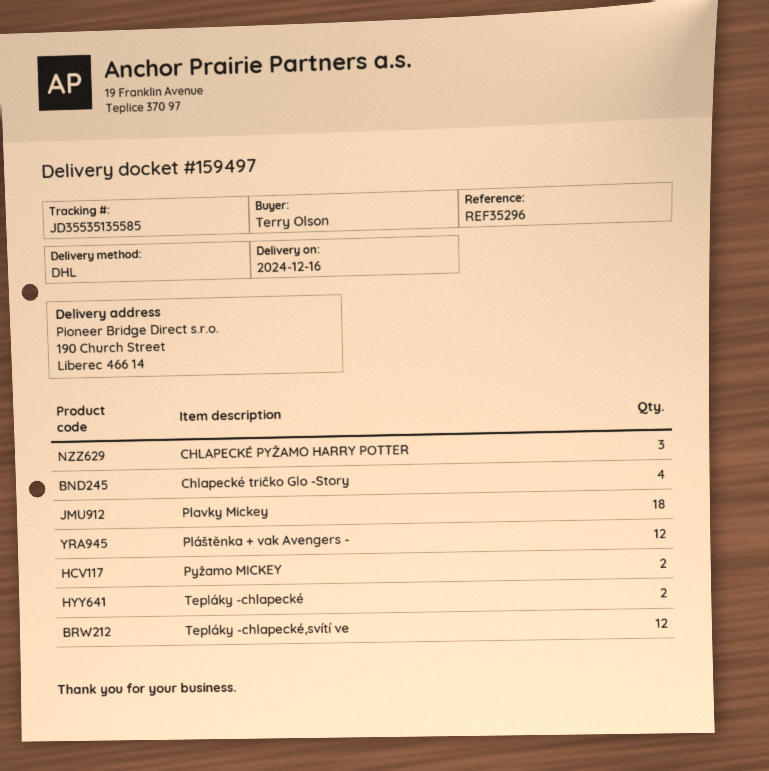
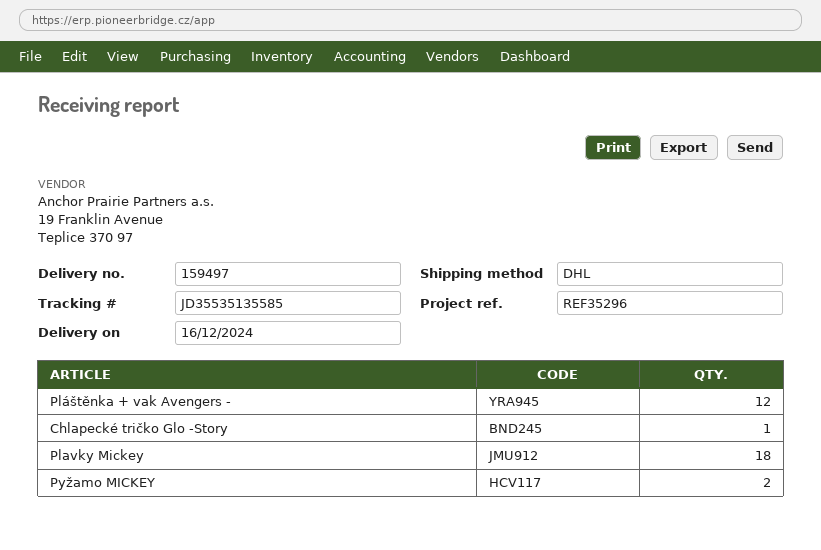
CHLAPECKÉ PYŽAMO HARRY POTTER: 3 -> none
Chlapecké tričko Glo -Story: 4 -> 1
Tepláky -chlapecké: 2 -> none
Tepláky -chlapecké,svítí ve: 12 -> none

